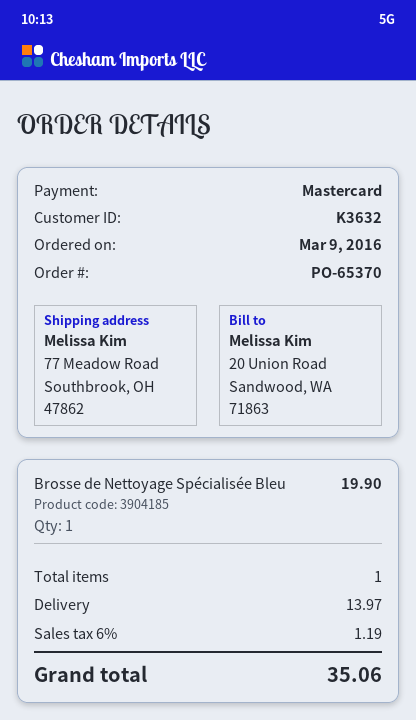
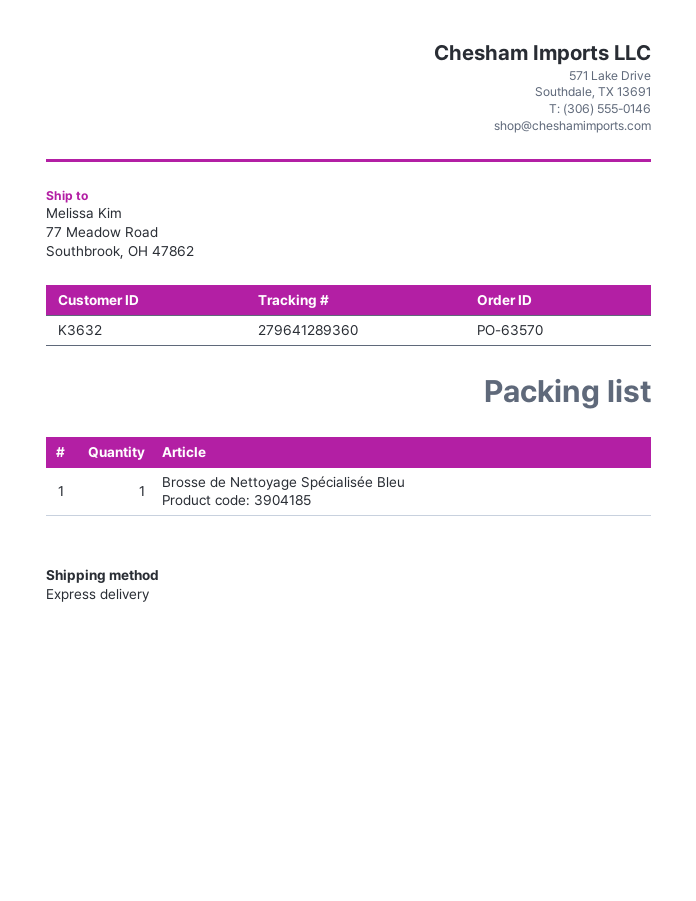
order number: PO-65370 -> PO-63570

